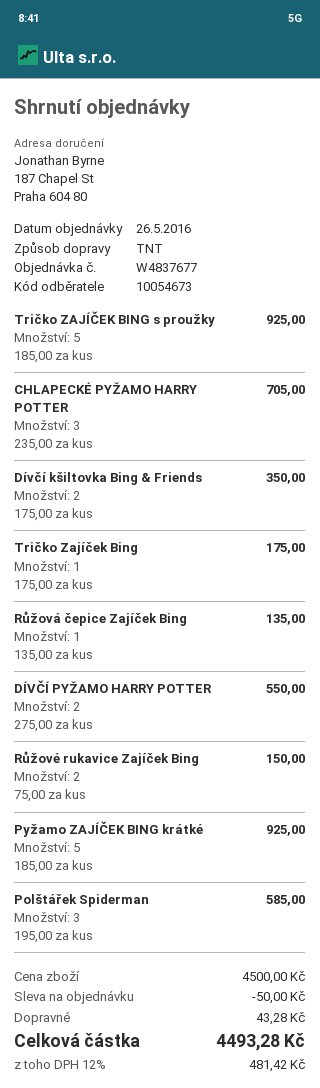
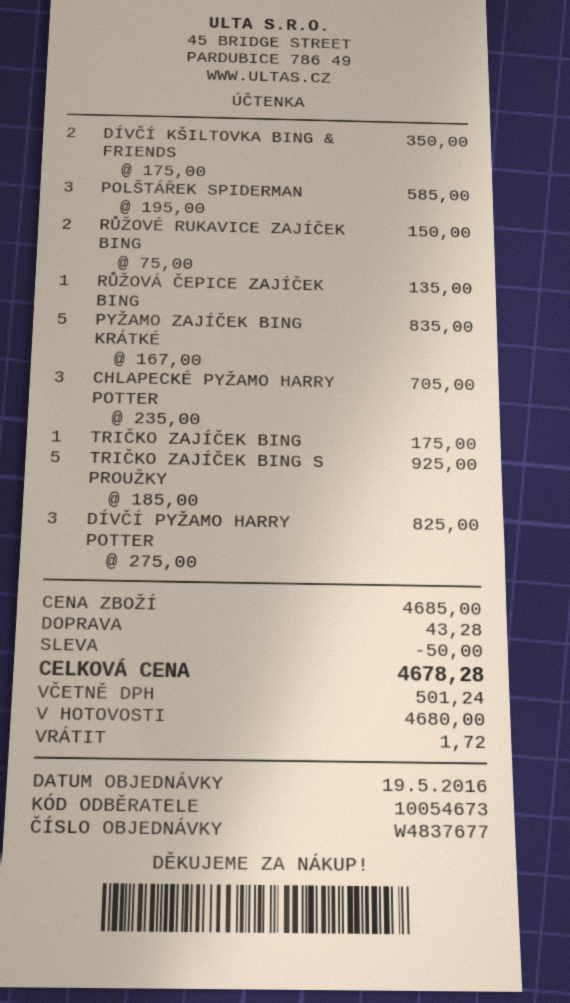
order date: 2016-05-26 -> 2016-05-19
DÍVČÍ PYŽAMO HARRY POTTER: 2 x 275.00 = 550.00 -> 3 x 275.00 = 825.00
Pyžamo ZAJÍČEK BING krátké: 5 x 185.00 = 925.00 -> 5 x 167.00 = 835.00
subtotal: 4500.00 -> 4685.00
tax: 481.42 -> 501.24
total: 4493.28 -> 4678.28

